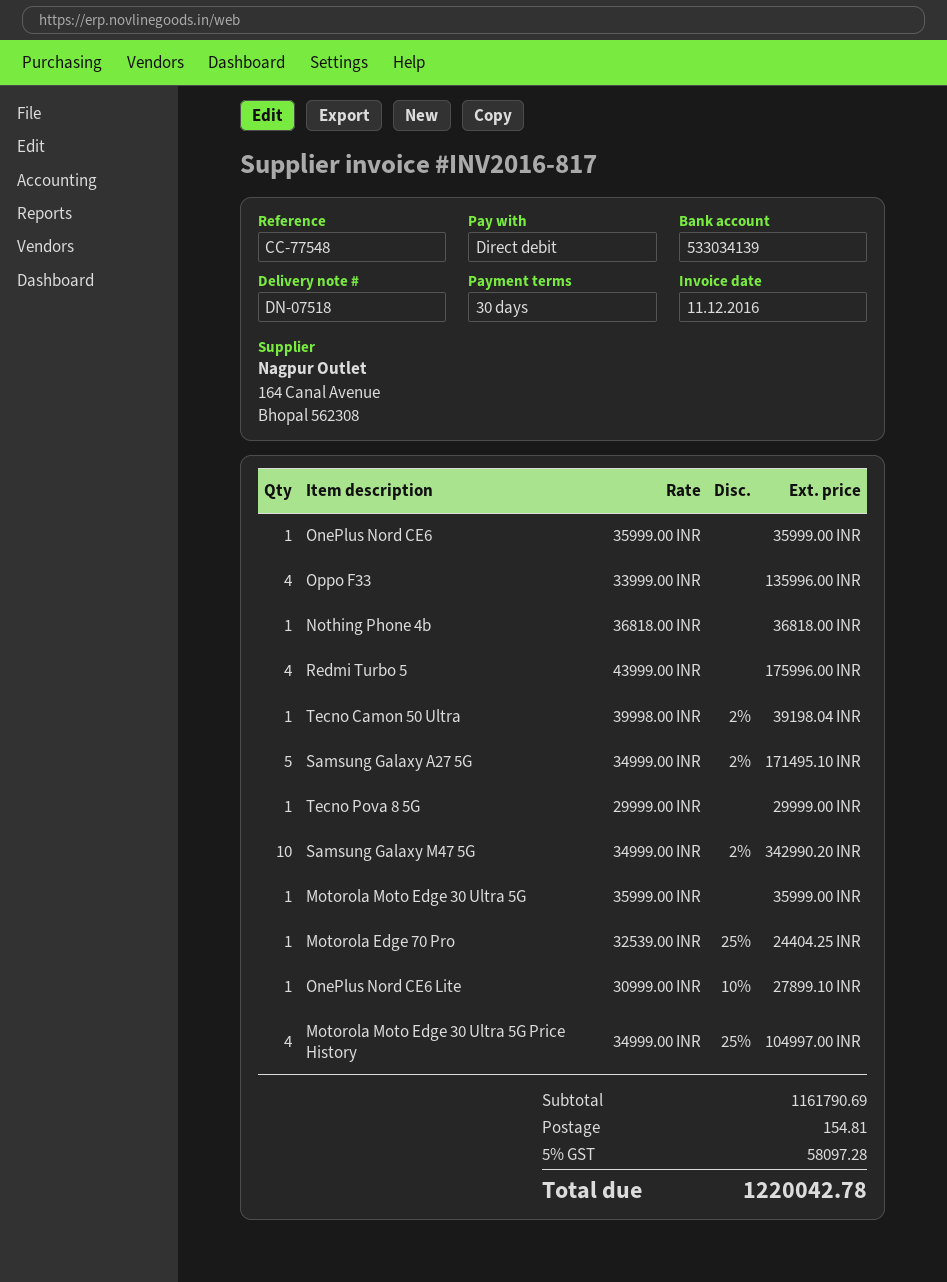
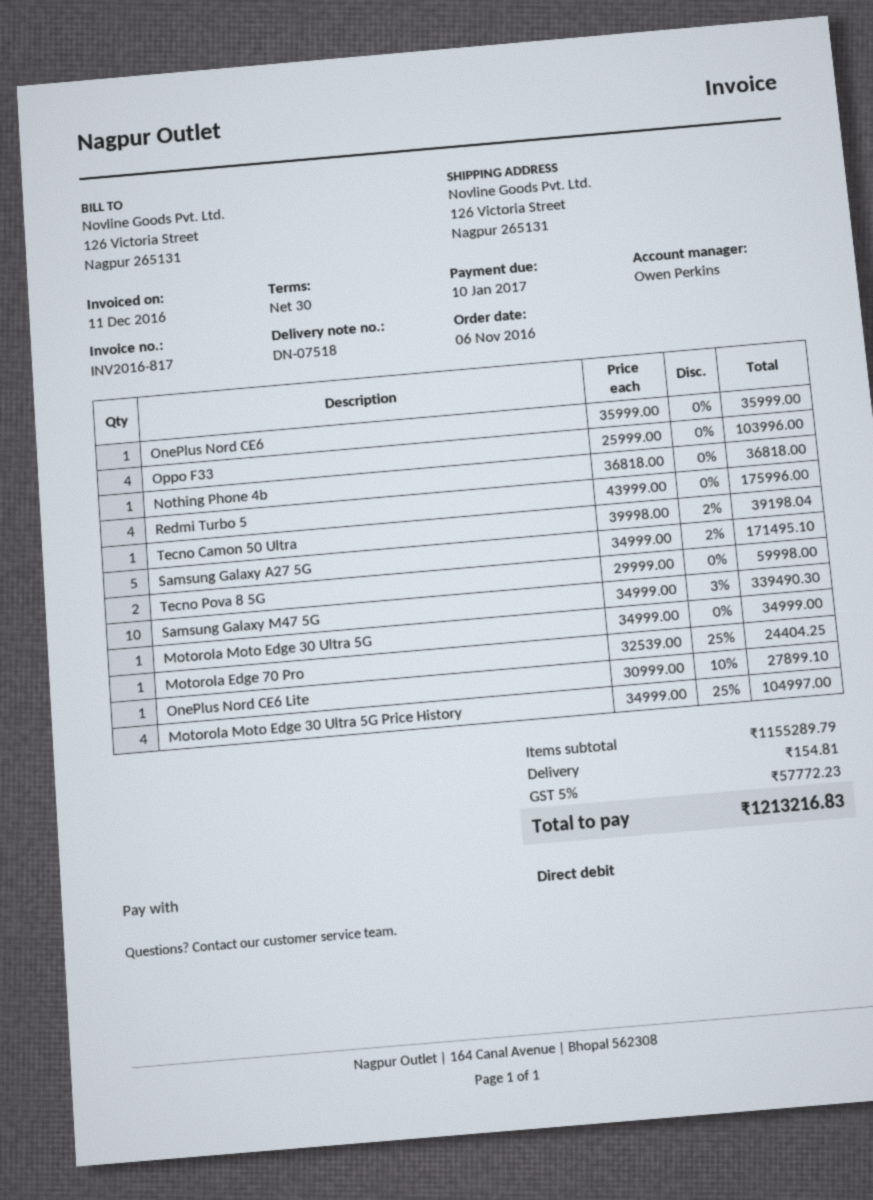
Oppo F33: 4 x 33999.00 = 135996.00 -> 4 x 25999.00 = 103996.00
Tecno Pova 8 5G: 1 x 29999.00 = 29999.00 -> 2 x 29999.00 = 59998.00
Samsung Galaxy M47 5G: 10 x 34999.00 - 2% = 342990.20 -> 10 x 34999.00 - 3% = 339490.30
Motorola Moto Edge 30 Ultra 5G: 1 x 35999.00 = 35999.00 -> 1 x 34999.00 = 34999.00
subtotal: 1161790.69 -> 1155289.79
tax: 5% = 58097.28 -> 5% = 57772.23
total: 1220042.78 -> 1213216.83

